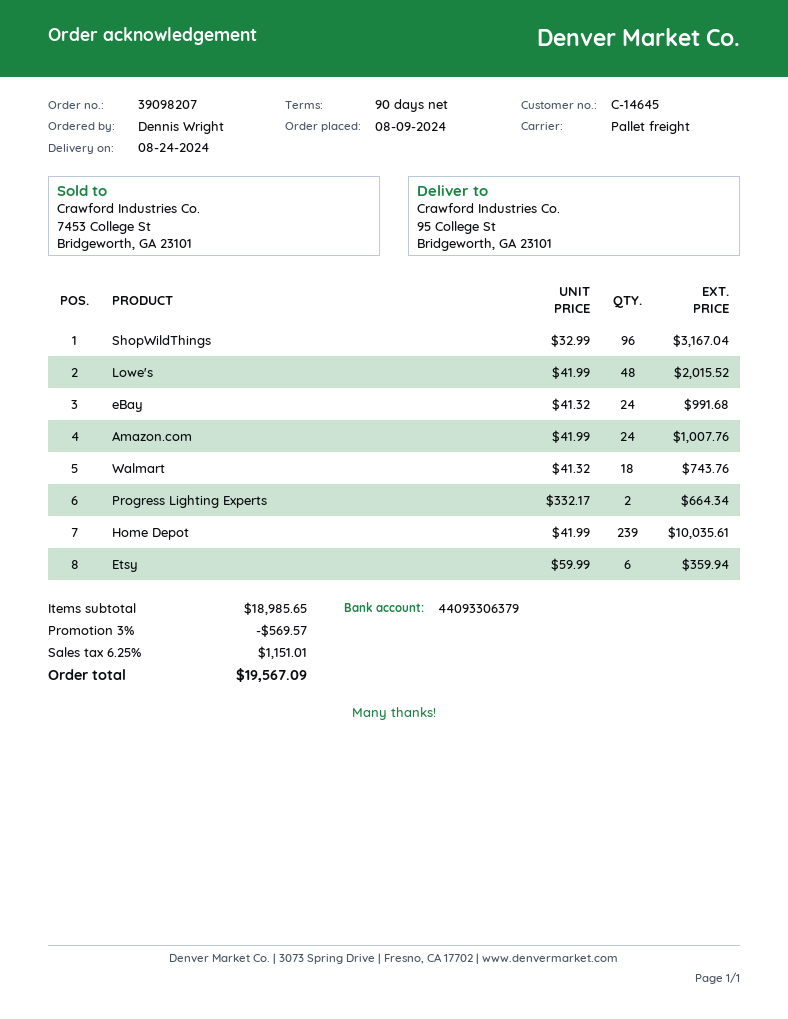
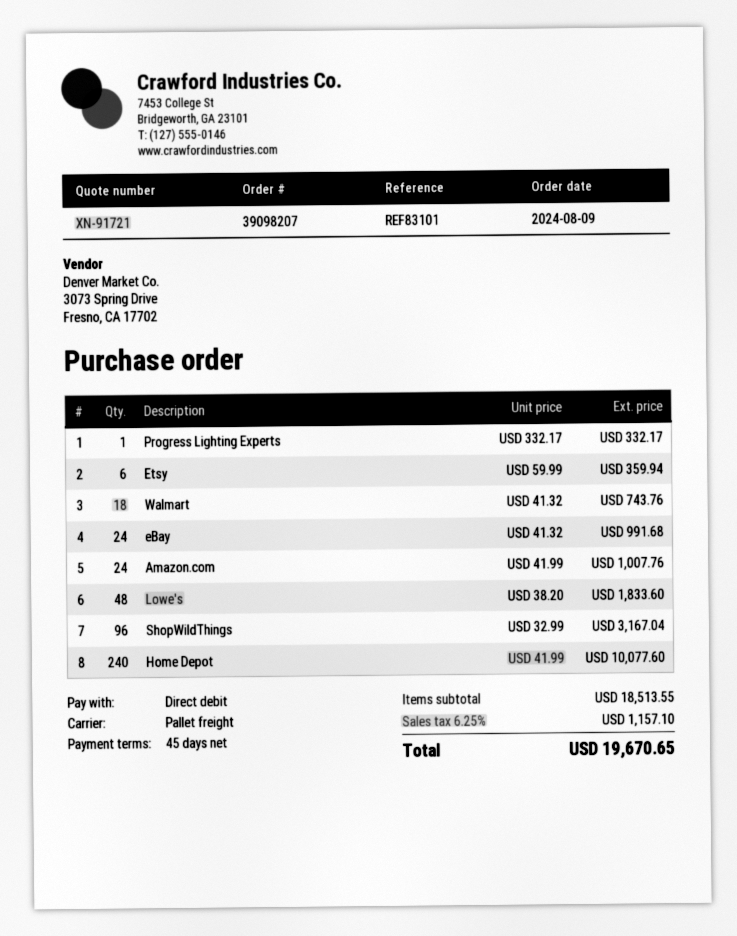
payment terms: 90 days -> 45 days
Lowe's: 48 x 41.99 = 2015.52 -> 48 x 38.20 = 1833.60
Progress Lighting Experts: 2 x 332.17 = 664.34 -> 1 x 332.17 = 332.17
Home Depot: 239 x 41.99 = 10035.61 -> 240 x 41.99 = 10077.60
subtotal: 18985.65 -> 18513.55
discount: 3% = 569.57 -> none
tax: 6.25% = 1151.01 -> 6.25% = 1157.10
total: 19567.09 -> 19670.65

